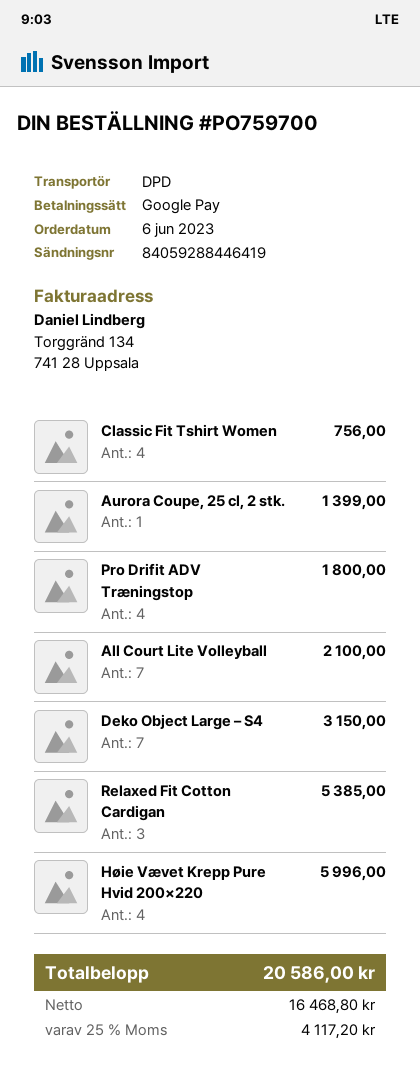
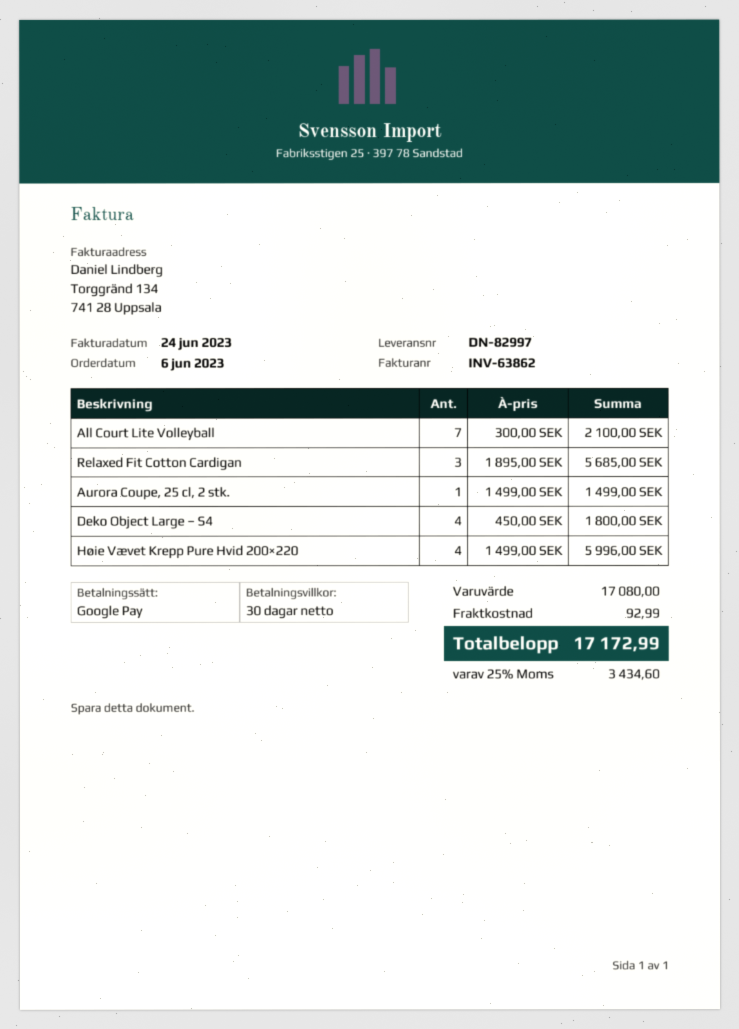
Classic Fit Tshirt Women: 4 for 756.00 -> none
Aurora Coupe, 25 cl, 2 stk.: 1 for 1399.00 -> 1 for 1499.00
Pro Drifit ADV Træningstop: 4 for 1800.00 -> none
Deko Object Large – S4: 7 for 3150.00 -> 4 for 1800.00
Relaxed Fit Cotton Cardigan: 3 for 5385.00 -> 3 for 5685.00
shipping: none -> 92.99
tax: 25% = 4117.20 -> 25% = 3434.60
total: 20586.00 -> 17172.99

